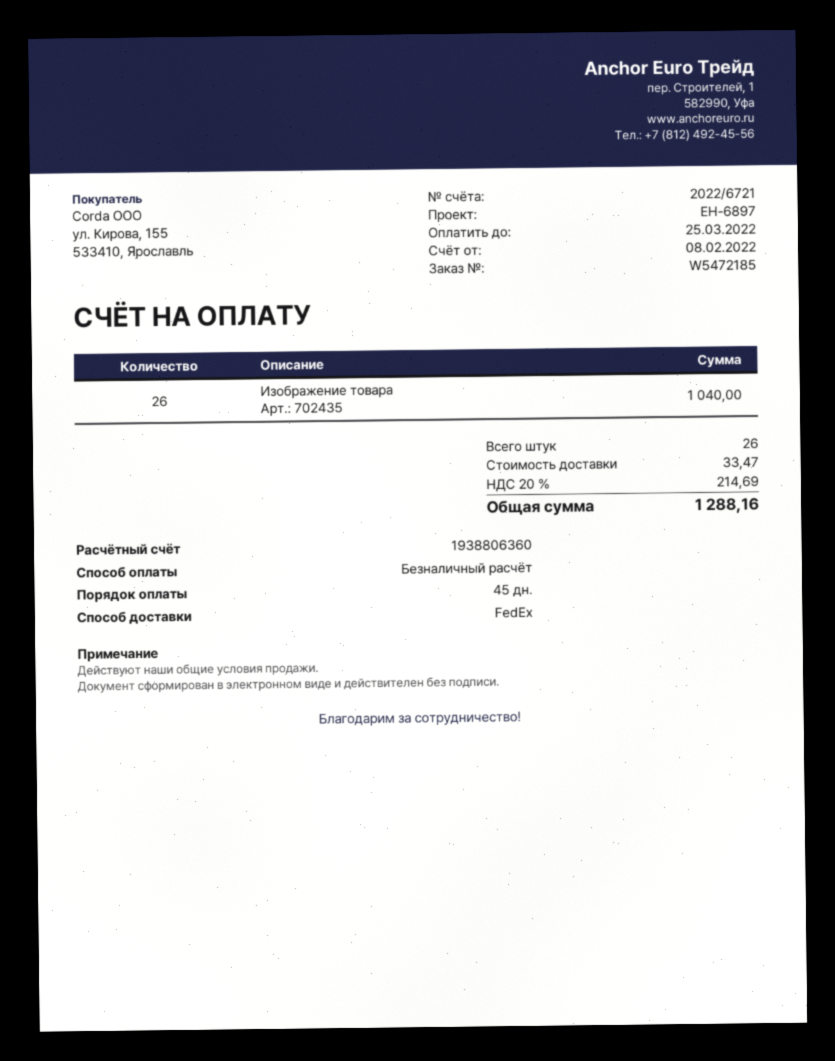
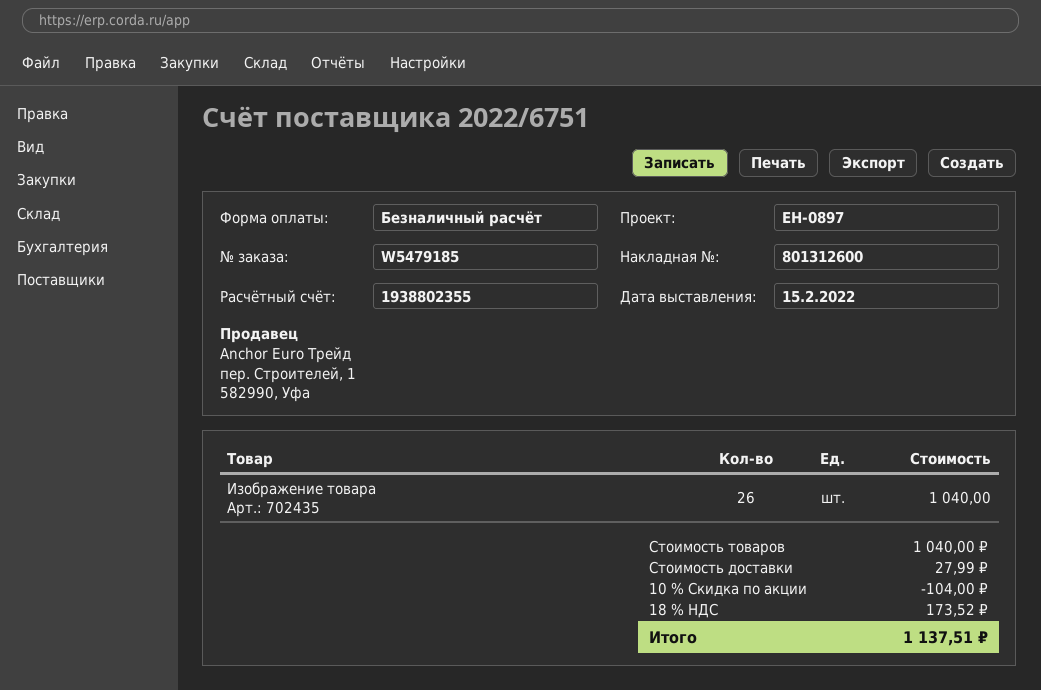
order number: W5472185 -> W5479185
invoice number: 2022/6721 -> 2022/6751
invoice date: 2022-02-08 -> 2022-02-15
reference: EH-6897 -> EH-0897
bank account: 1938806360 -> 1938802355
discount: none -> 10% = 104.00
shipping: 33.47 -> 27.99
tax: 20% = 214.69 -> 18% = 173.52
total: 1288.16 -> 1137.51

